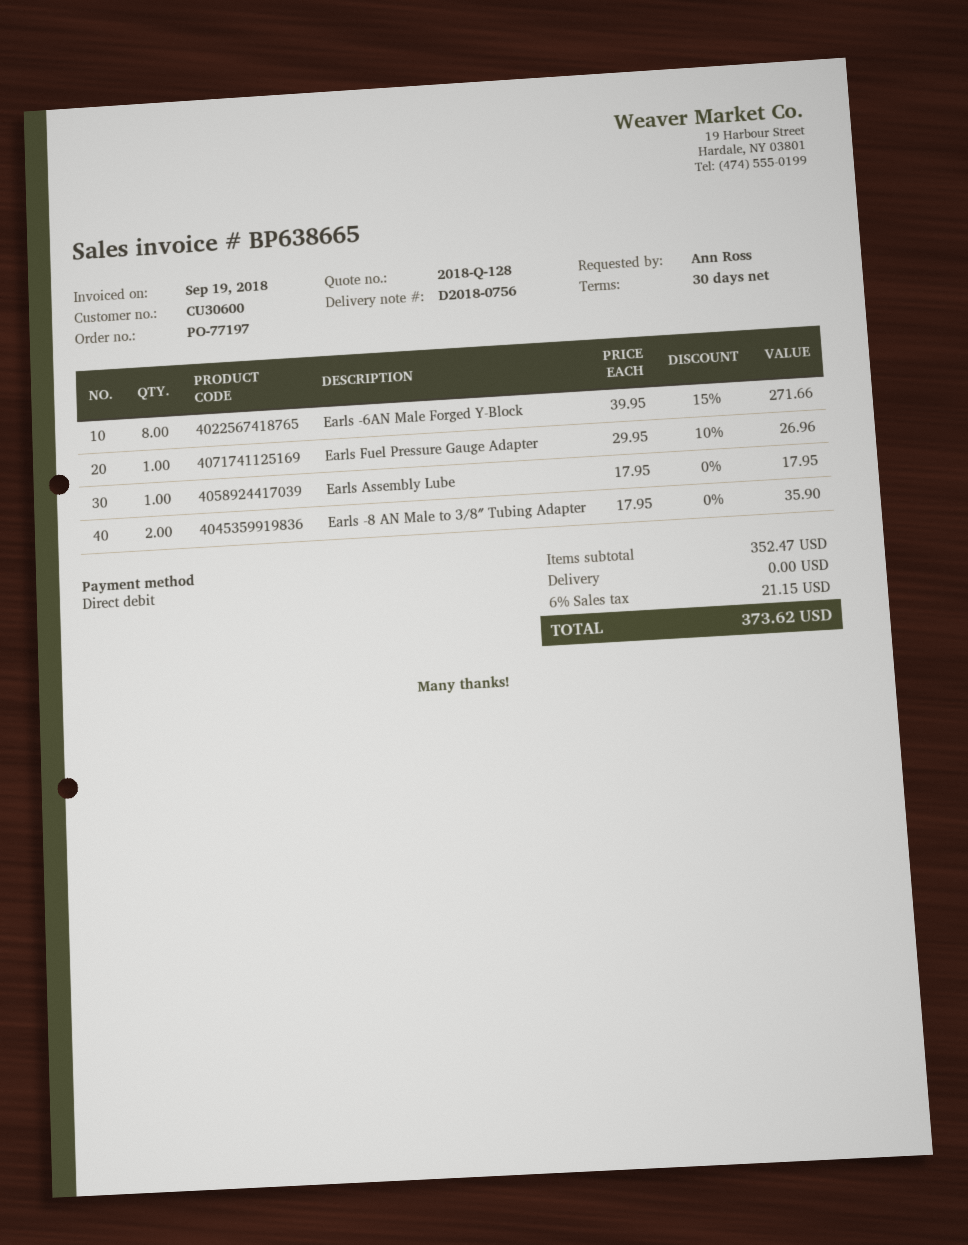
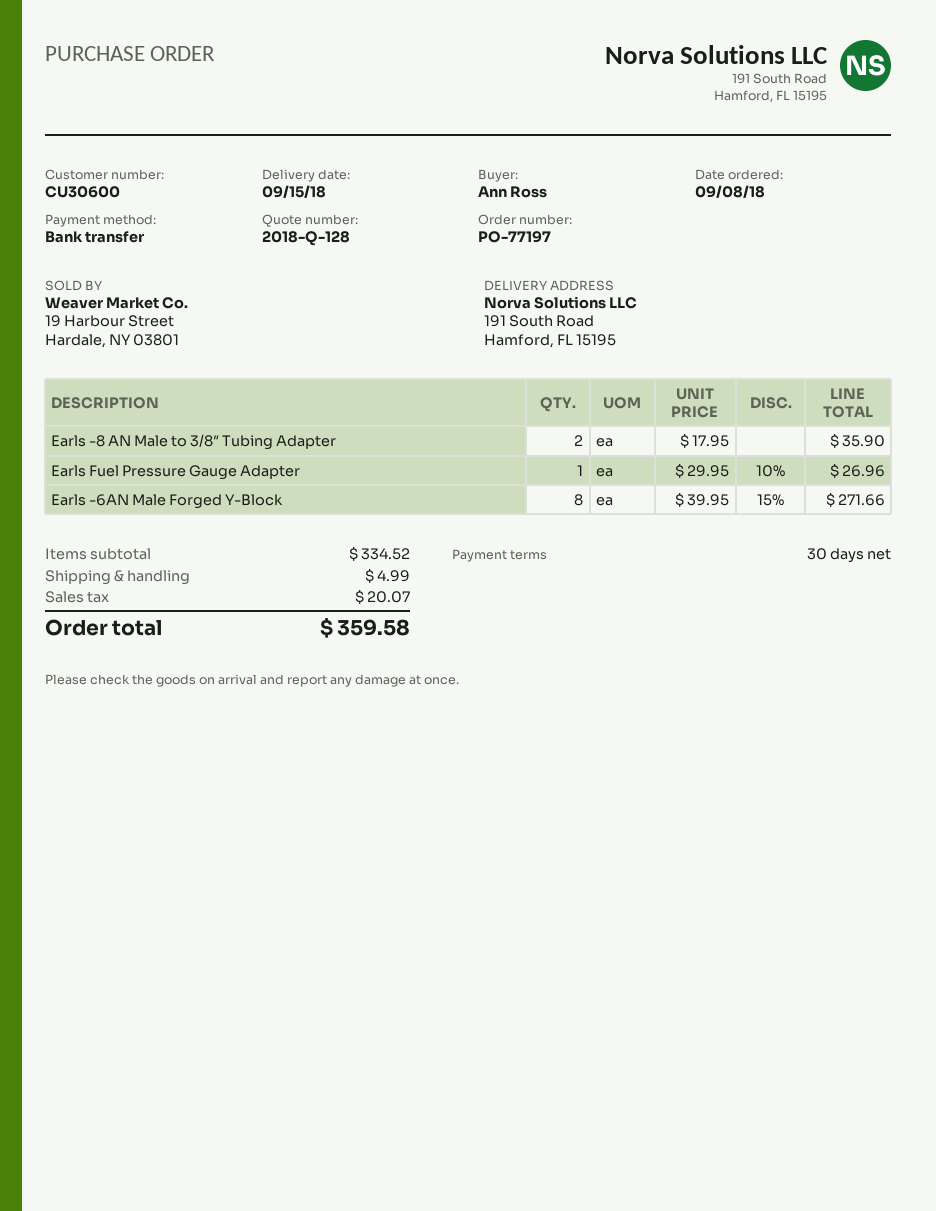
payment method: direct debit -> bank transfer
Earls Assembly Lube: 1 x 17.95 = 17.95 -> none
subtotal: 352.47 -> 334.52
shipping: 0.00 -> 4.99
tax: 21.15 -> 20.07
total: 373.62 -> 359.58

